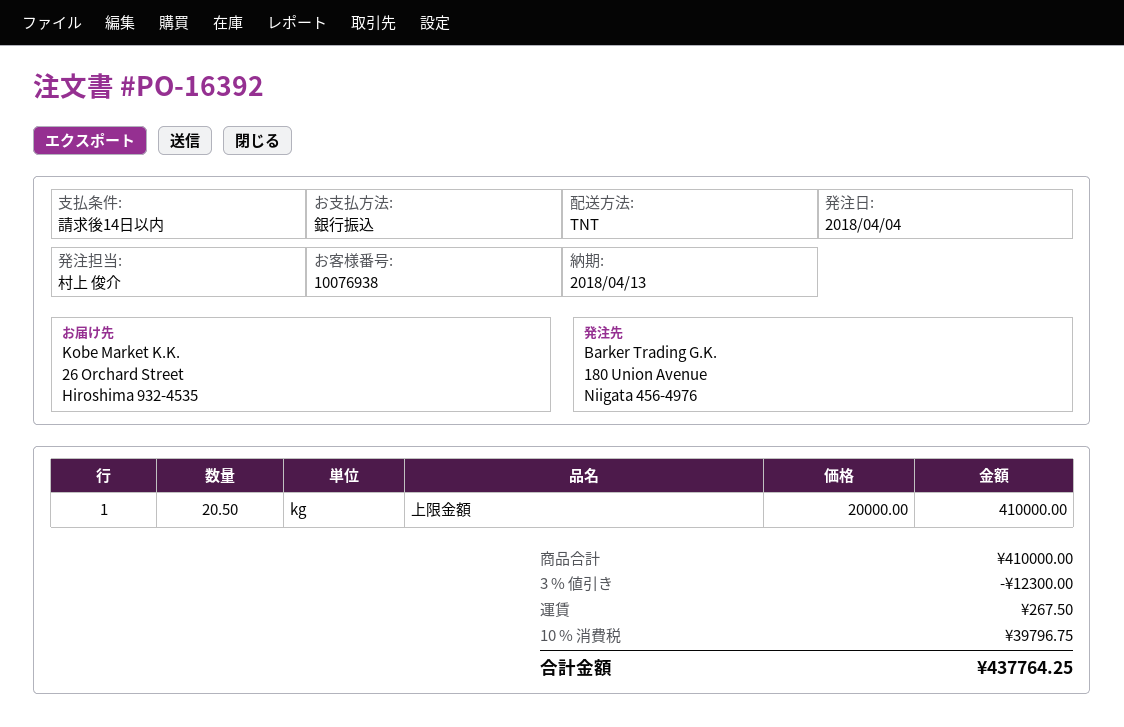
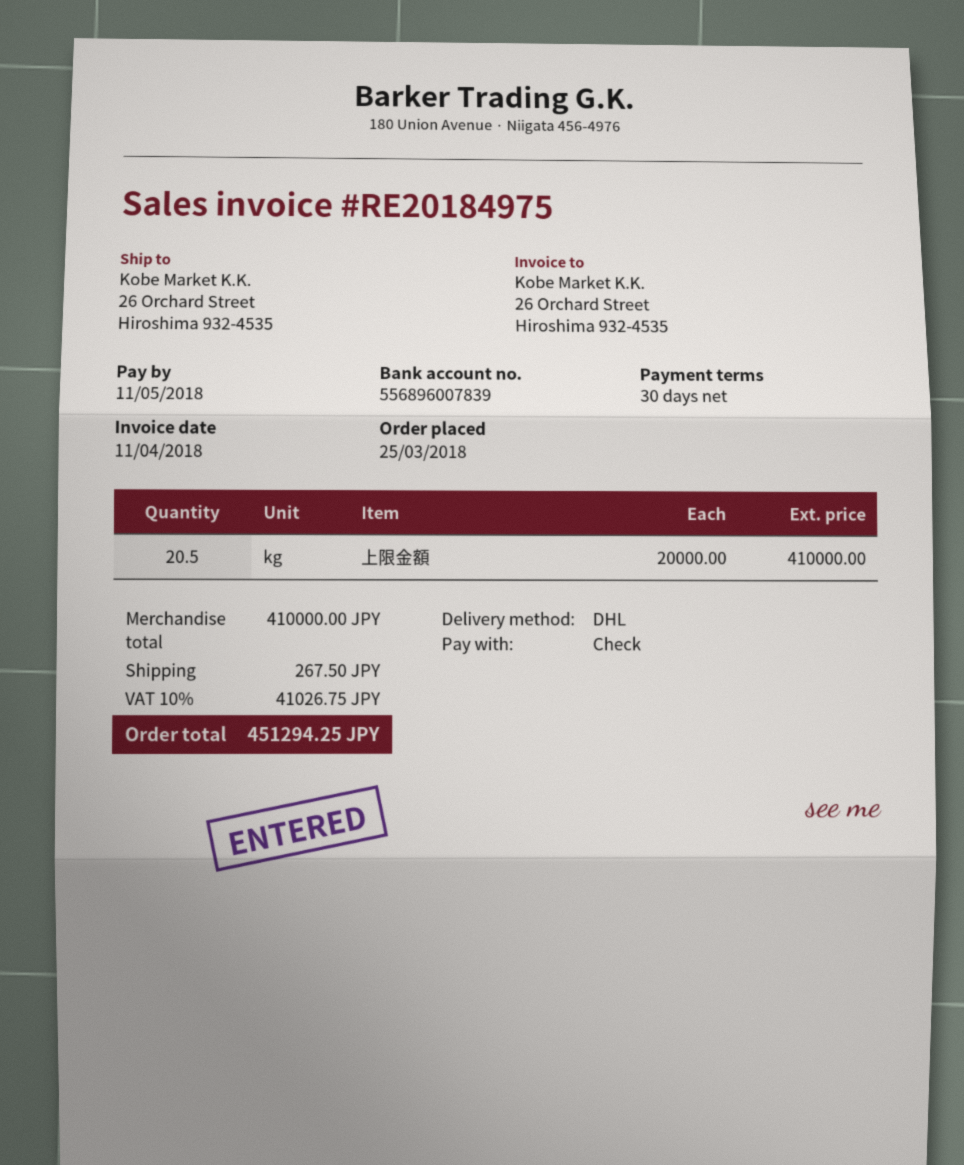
order date: 2018-04-04 -> 2018-03-25
payment terms: 14 days -> 30 days
payment method: bank transfer -> cheque
shipping method: TNT -> DHL
discount: 3% = 12300.00 -> none
tax: 10% = 39796.75 -> 10% = 41026.75
total: 437764.25 -> 451294.25

